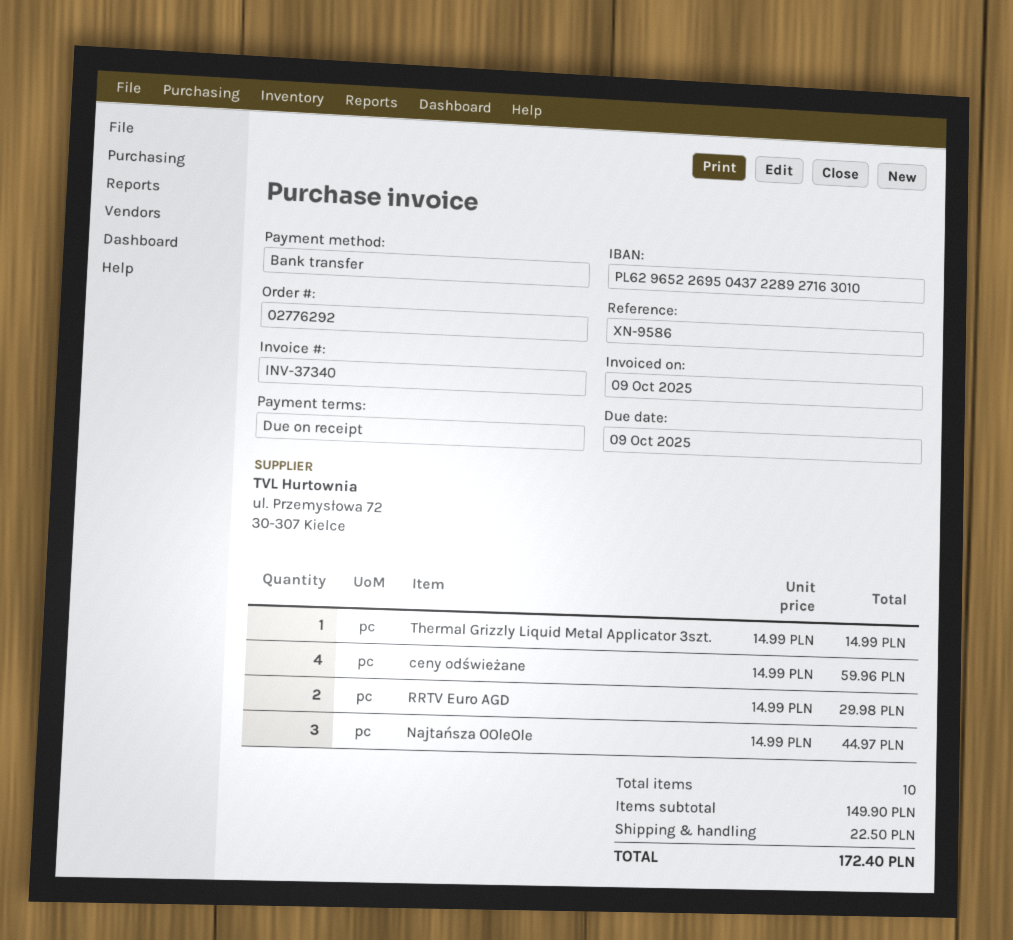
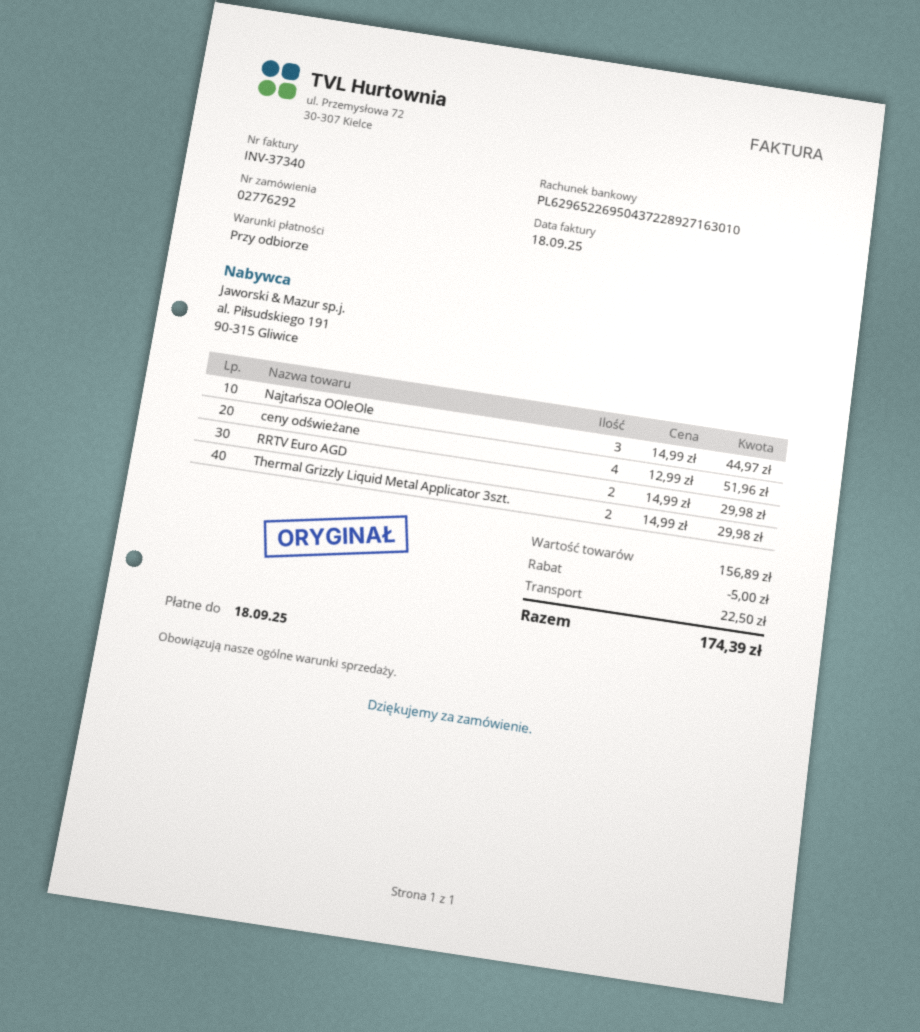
invoice date: 2025-10-09 -> 2025-09-18
due date: 2025-10-09 -> 2025-09-18
Thermal Grizzly Liquid Metal Applicator 3szt.: 1 x 14.99 = 14.99 -> 2 x 14.99 = 29.98
ceny odświeżane: 4 x 14.99 = 59.96 -> 4 x 12.99 = 51.96
subtotal: 149.90 -> 156.89
discount: none -> 5.00
total: 172.40 -> 174.39

